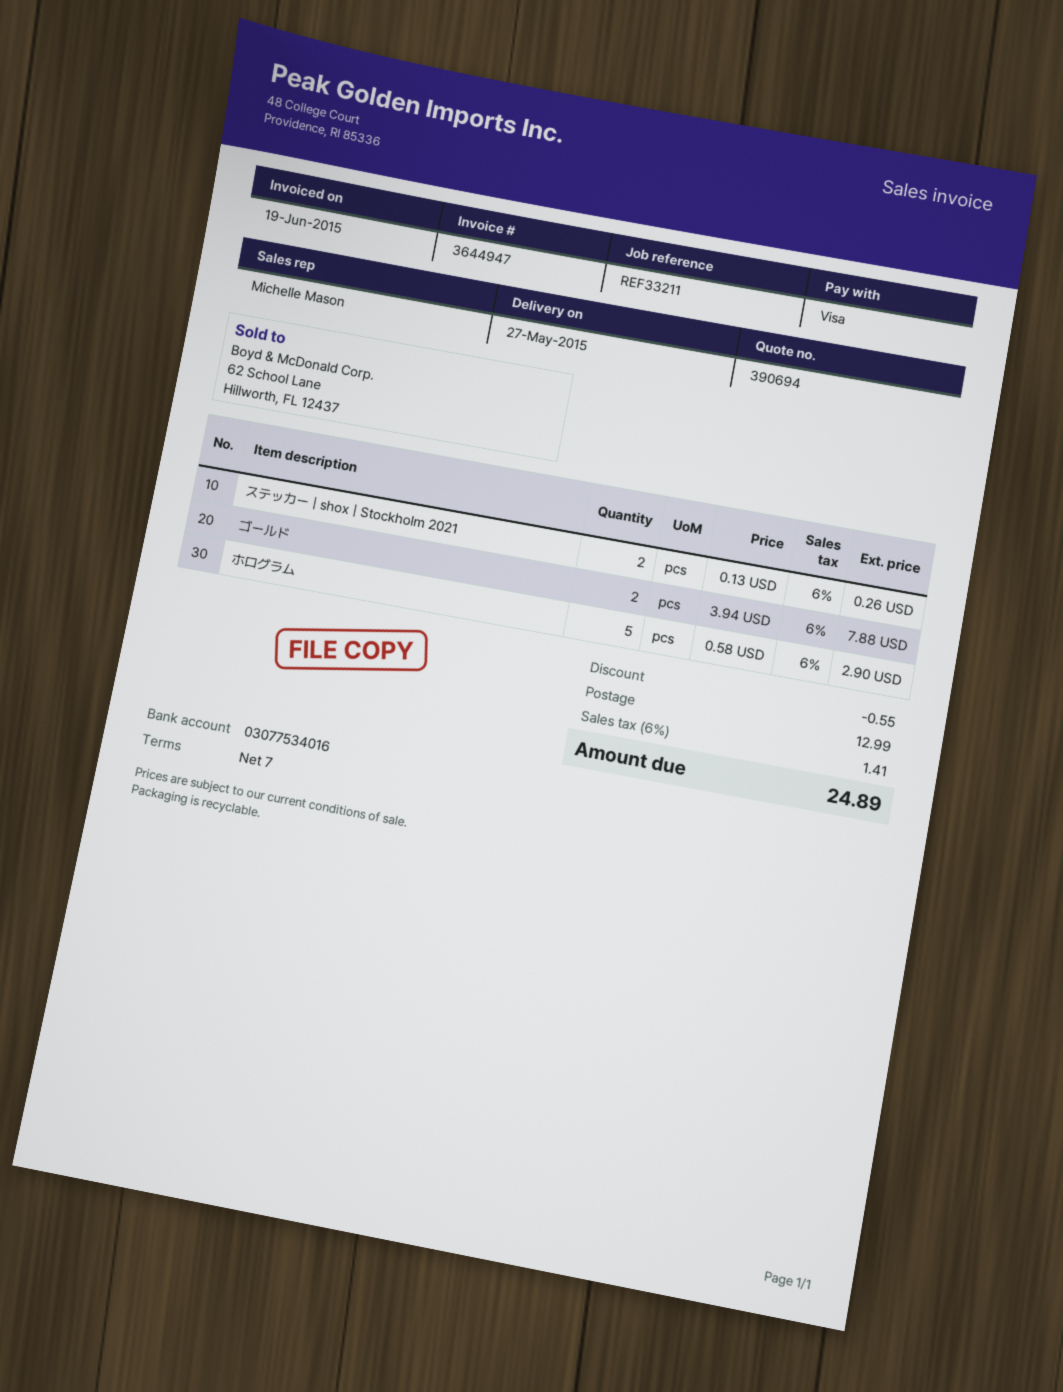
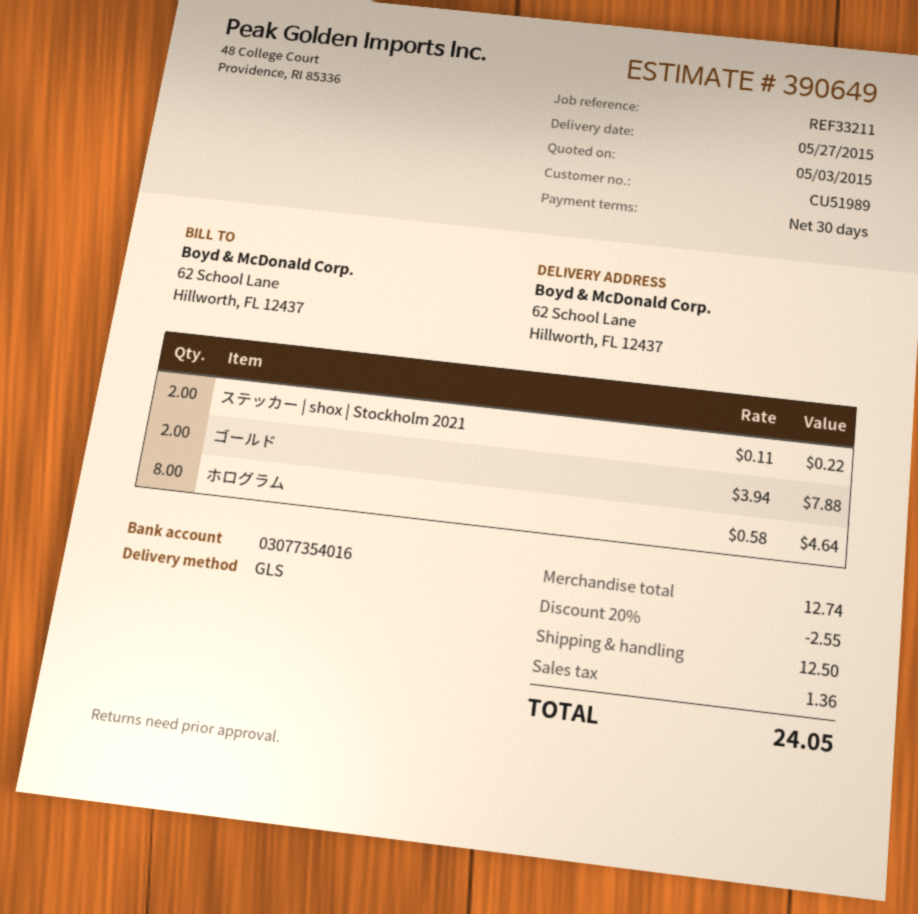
quote number: 390694 -> 390649
payment terms: 7 days -> 30 days
bank account: 03077534016 -> 03077354016
ステッカー | shox | Stockholm 2021: 2 x 0.13 = 0.26 -> 2 x 0.11 = 0.22
ホログラム: 5 x 0.58 = 2.90 -> 8 x 0.58 = 4.64
discount: 0.55 -> 2.55
shipping: 12.99 -> 12.50
tax: 1.41 -> 1.36
total: 24.89 -> 24.05

